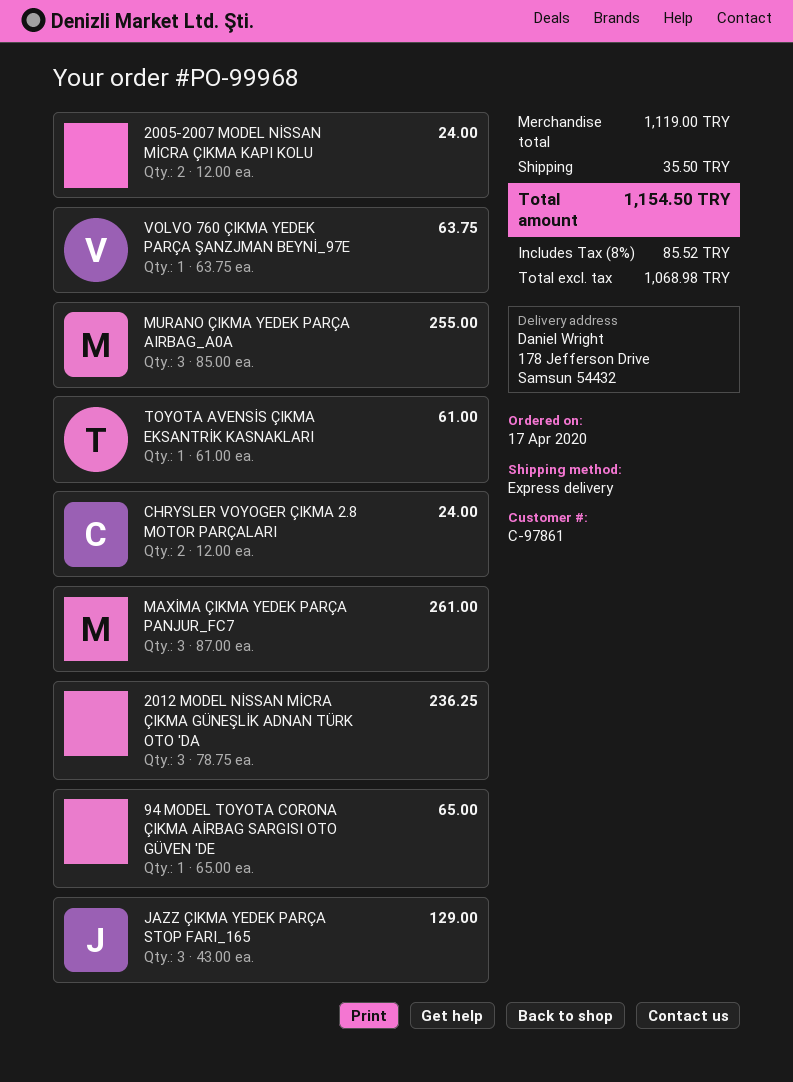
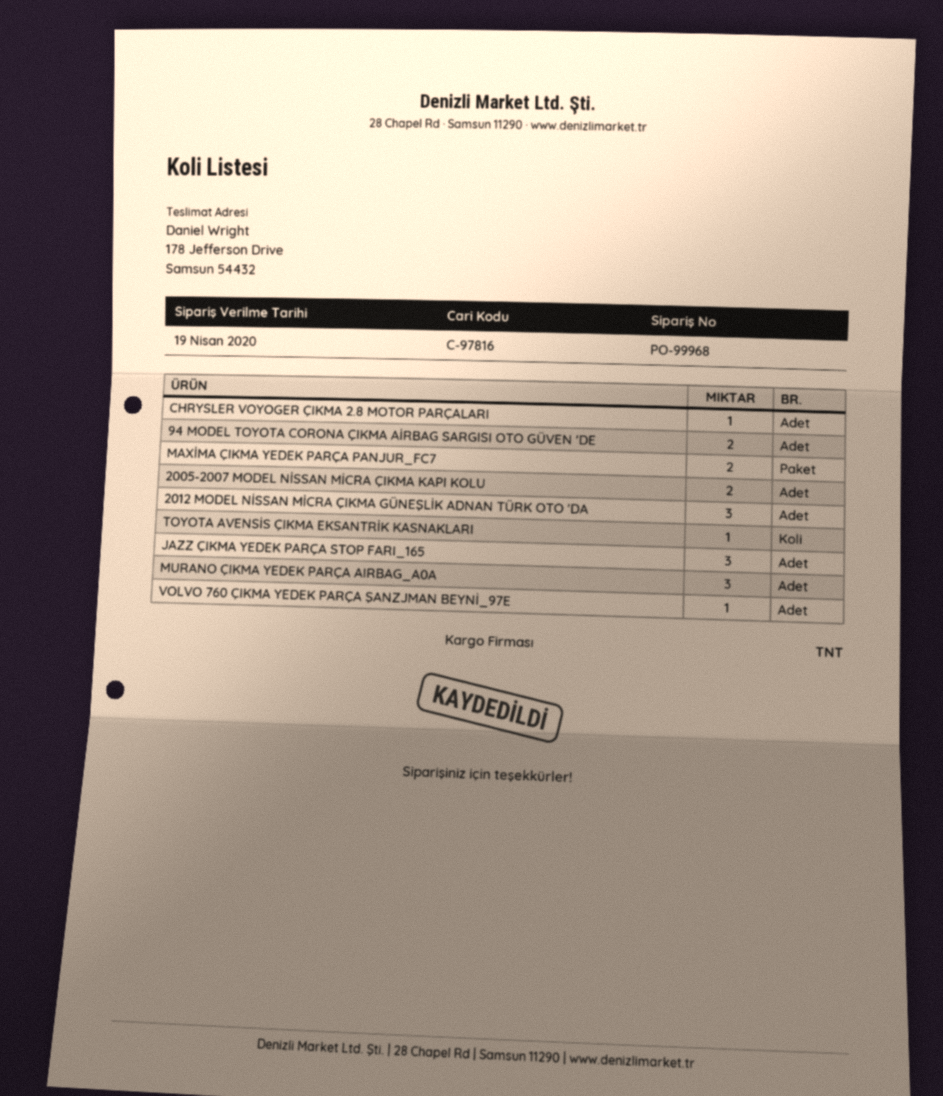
order date: 2020-04-17 -> 2020-04-19
customer number: C-97861 -> C-97816
shipping method: express -> TNT
CHRYSLER VOYOGER ÇIKMA 2.8 MOTOR PARÇALARI: 2 -> 1
MAXİMA ÇIKMA YEDEK PARÇA PANJUR_FC7: 3 -> 2
94 MODEL TOYOTA CORONA ÇIKMA AİRBAG SARGISI OTO GÜVEN 'DE: 1 -> 2

